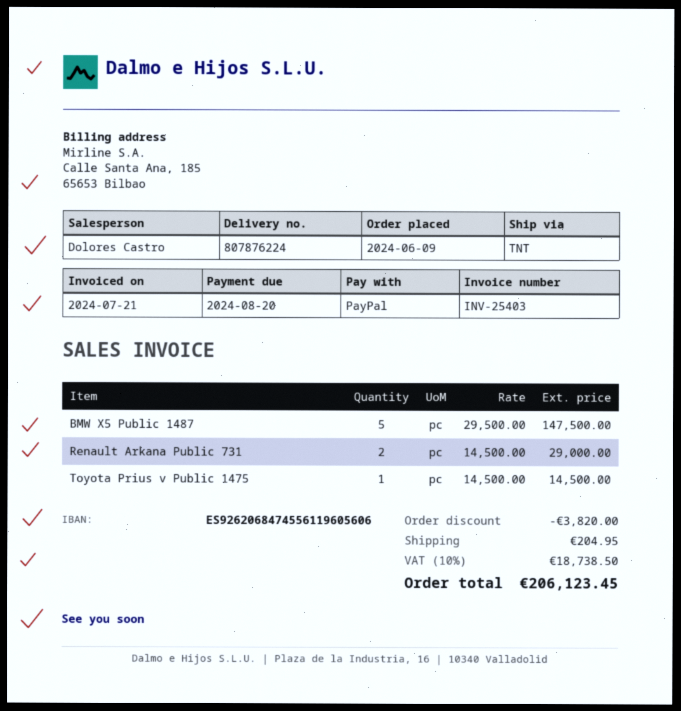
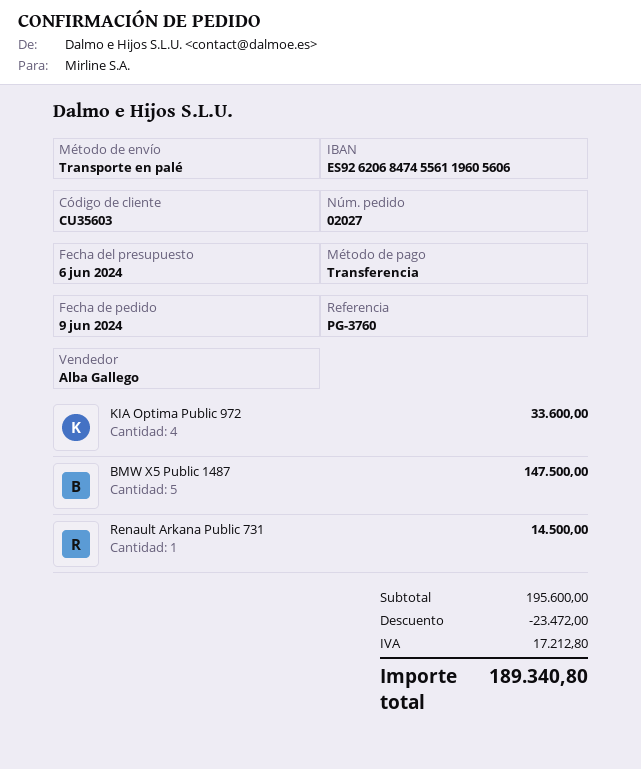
sales rep: Dolores Castro -> Alba Gallego
payment method: PayPal -> bank transfer
shipping method: TNT -> pallet freight
Renault Arkana Public 731: 2 for 29000.00 -> 1 for 14500.00
Toyota Prius v Public 1475: 1 for 14500.00 -> none
KIA Optima Public 972: none -> 4 for 33600.00
discount: 3820.00 -> 23472.00
shipping: 204.95 -> none
tax: 18738.50 -> 17212.80
total: 206123.45 -> 189340.80

